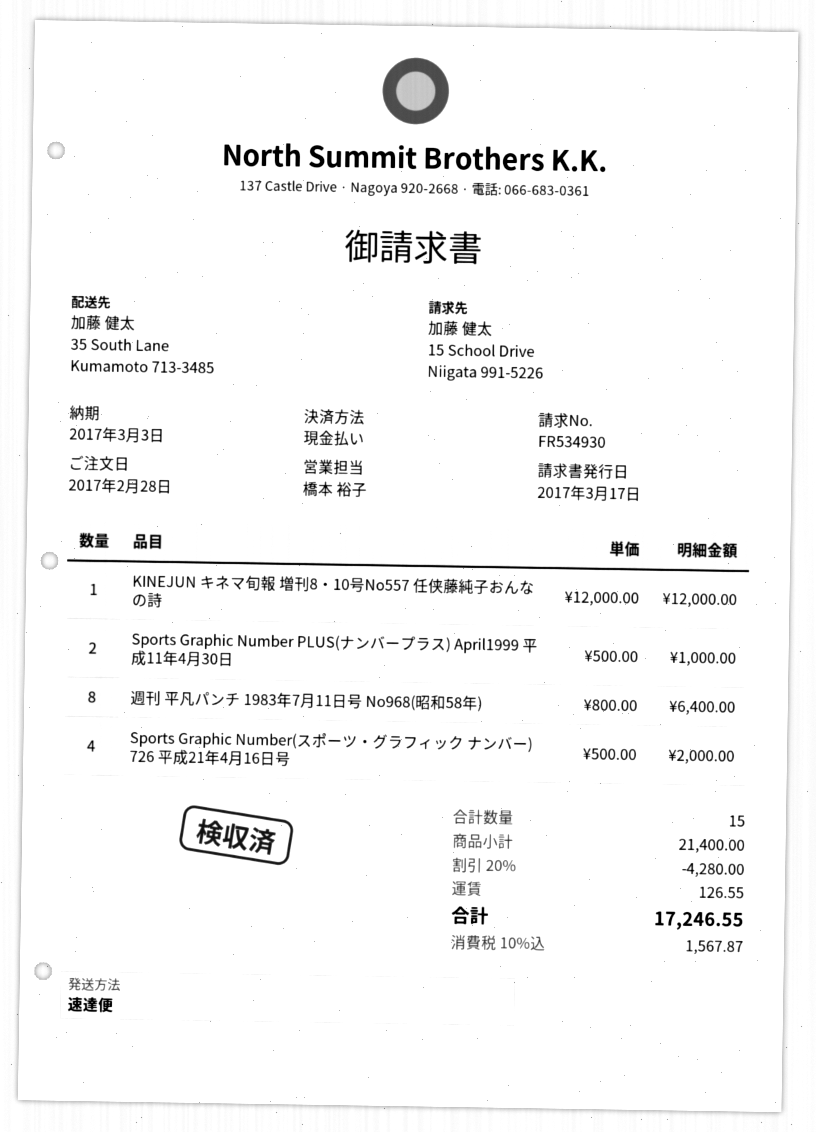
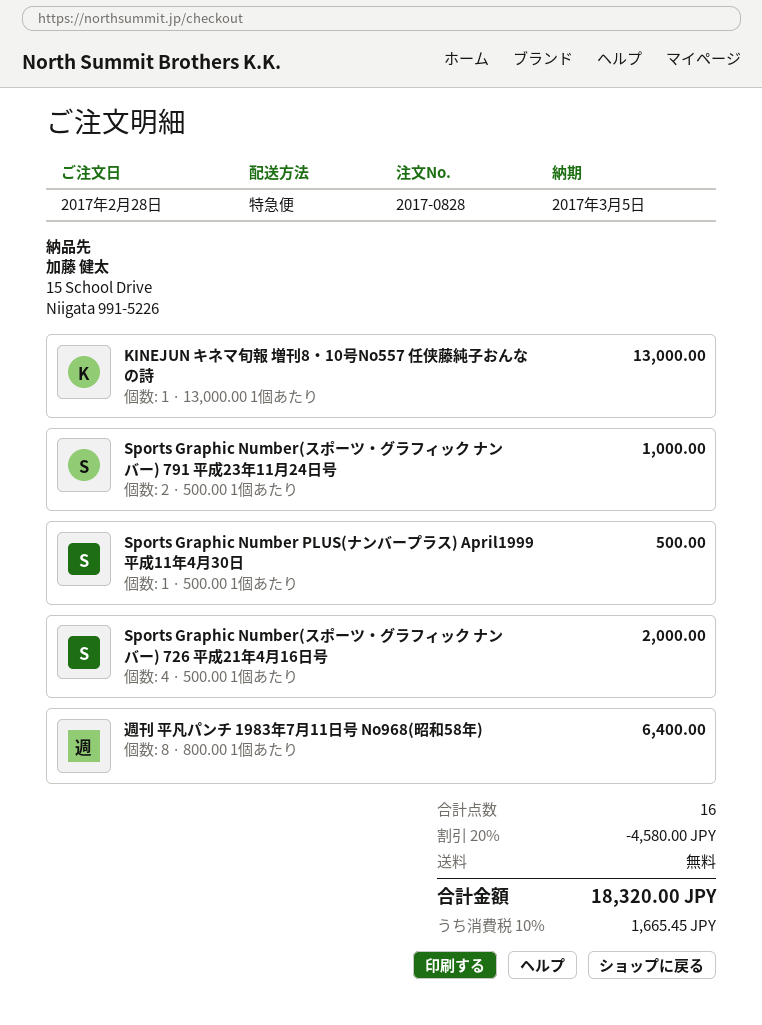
delivery date: 2017-03-03 -> 2017-03-05
ship to: 35 South Lane, Kumamoto 713-3485 -> 15 School Drive, Niigata 991-5226
KINEJUN キネマ旬報 増刊8・10号No557 任侠藤純子おんなの詩: 1 x 12000.00 = 12000.00 -> 1 x 13000.00 = 13000.00
Sports Graphic Number PLUS(ナンバープラス) April1999 平成11年4月30日: 2 x 500.00 = 1000.00 -> 1 x 500.00 = 500.00
Sports Graphic Number(スポーツ・グラフィック ナンバー) 791 平成23年11月24日号: none -> 2 x 500.00 = 1000.00
total quantity: 15 -> 16
discount: 20% = 4280.00 -> 20% = 4580.00
shipping: 126.55 -> 0.00
tax: 10% = 1567.87 -> 10% = 1665.45
total: 17246.55 -> 18320.00

